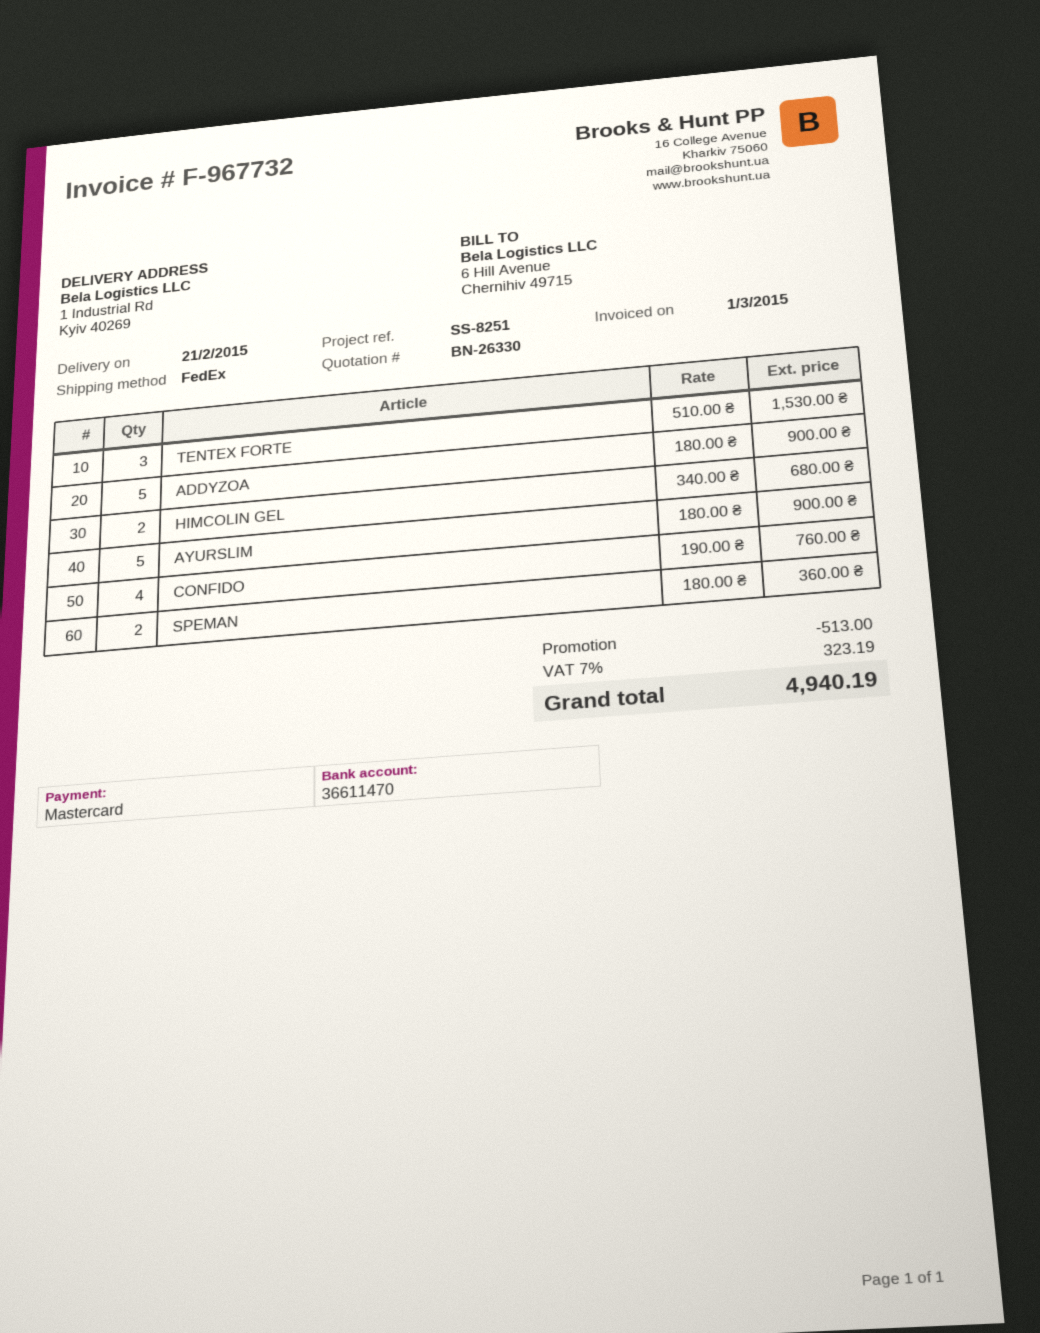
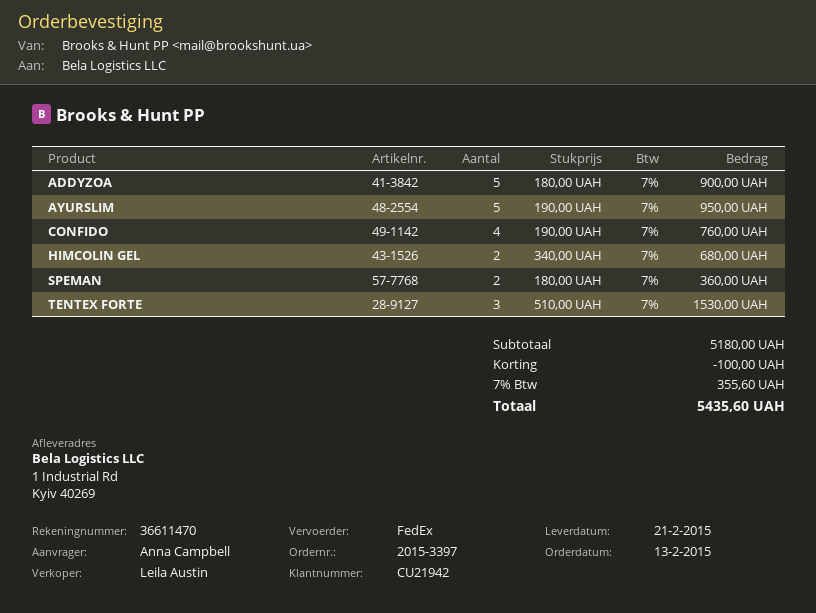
AYURSLIM: 5 x 180.00 = 900.00 -> 5 x 190.00 = 950.00
discount: 513.00 -> 100.00
tax: 7% = 323.19 -> 7% = 355.60
total: 4940.19 -> 5435.60

